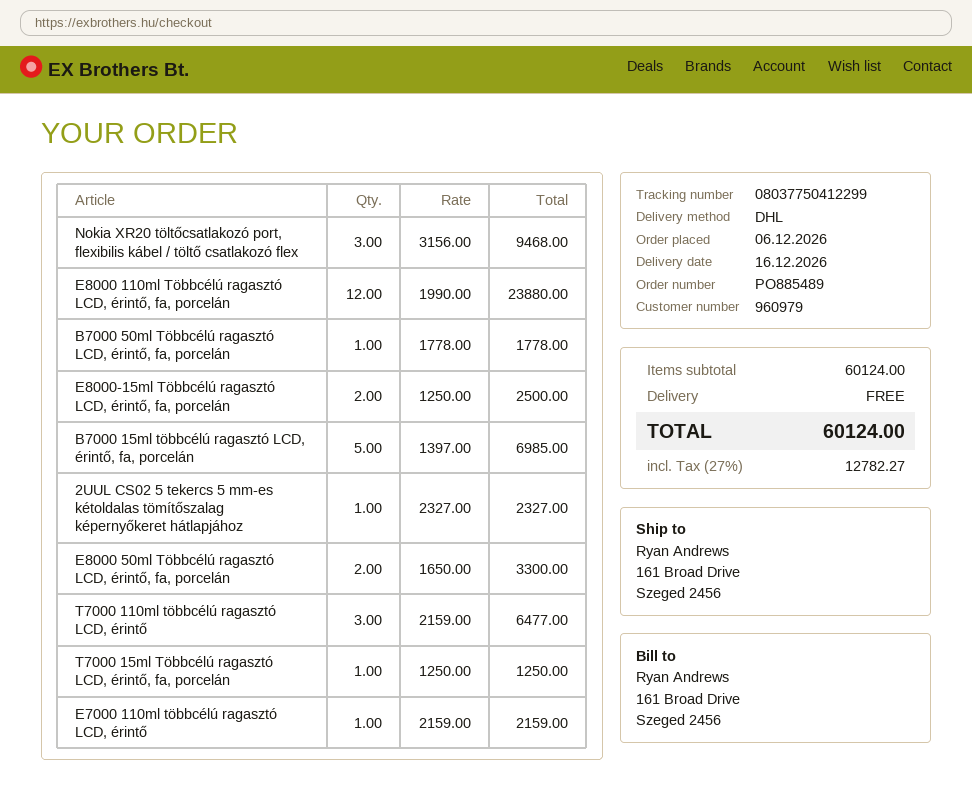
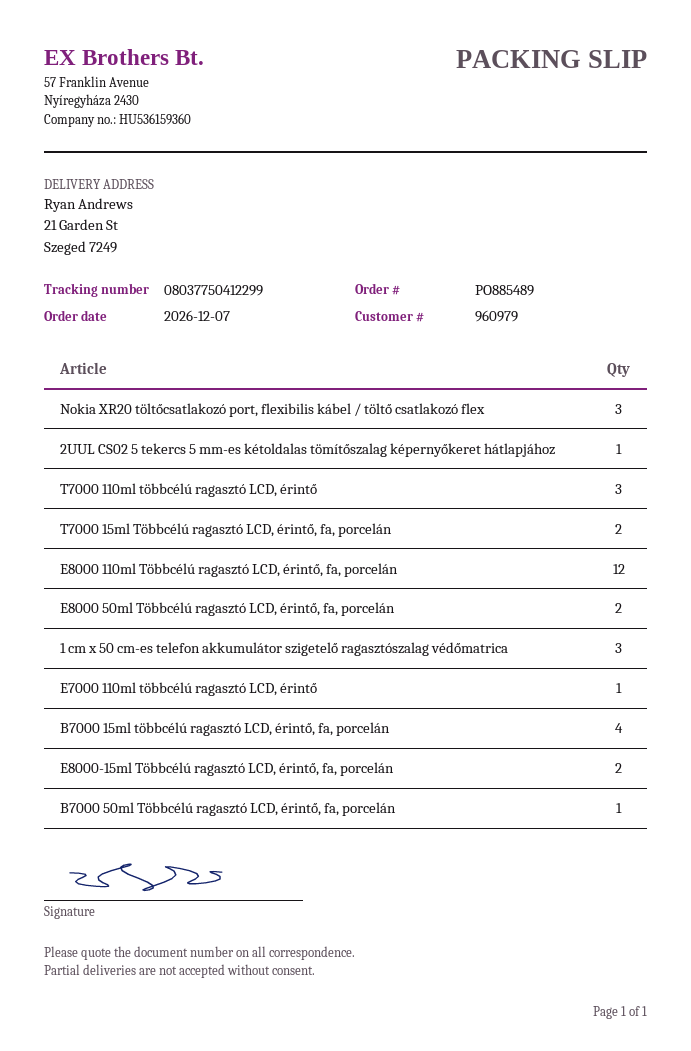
order date: 2026-12-06 -> 2026-12-07
ship to: 161 Broad Drive, Szeged 2456 -> 21 Garden St, Szeged 7249
B7000 15ml többcélú ragasztó LCD, érintő, fa, porcelán: 5 -> 4
T7000 15ml Többcélú ragasztó LCD, érintő, fa, porcelán: 1 -> 2
1 cm x 50 cm-es telefon akkumulátor szigetelő ragasztószalag védőmatrica: none -> 3

